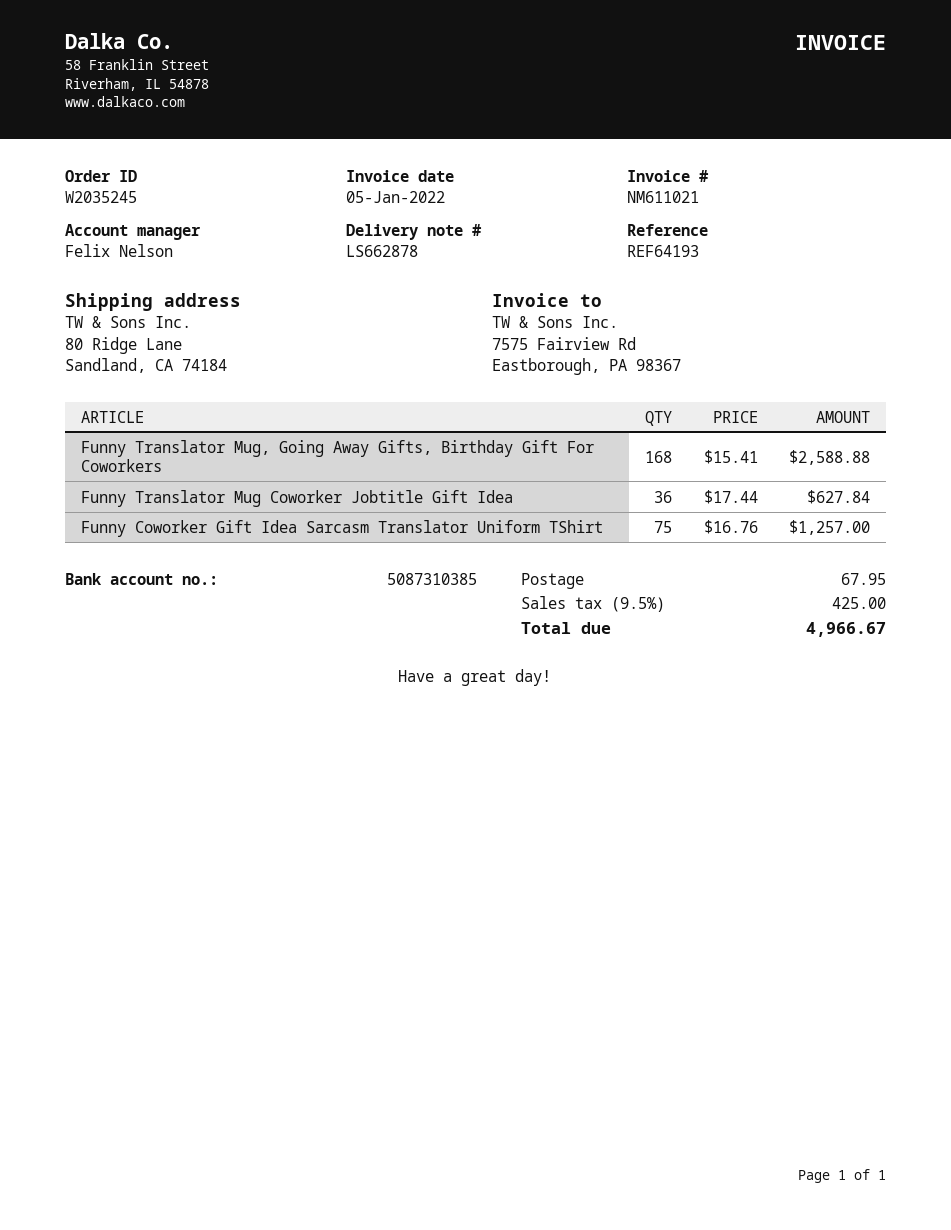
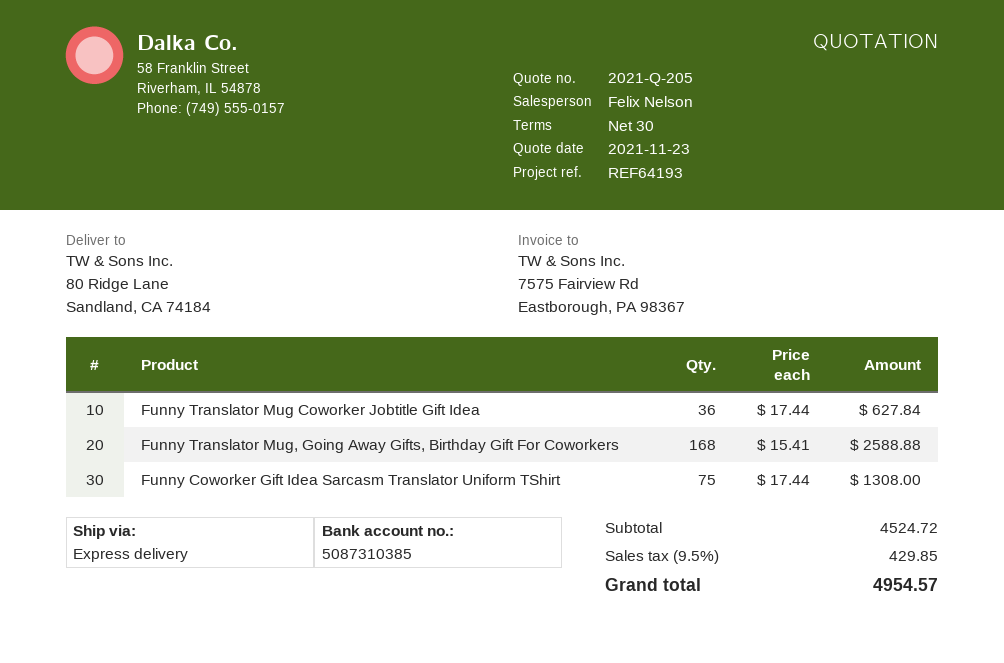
Funny Coworker Gift Idea Sarcasm Translator Uniform TShirt: 75 x 16.76 = 1257.00 -> 75 x 17.44 = 1308.00
shipping: 67.95 -> none
tax: 9.5% = 425.00 -> 9.5% = 429.85
total: 4966.67 -> 4954.57

